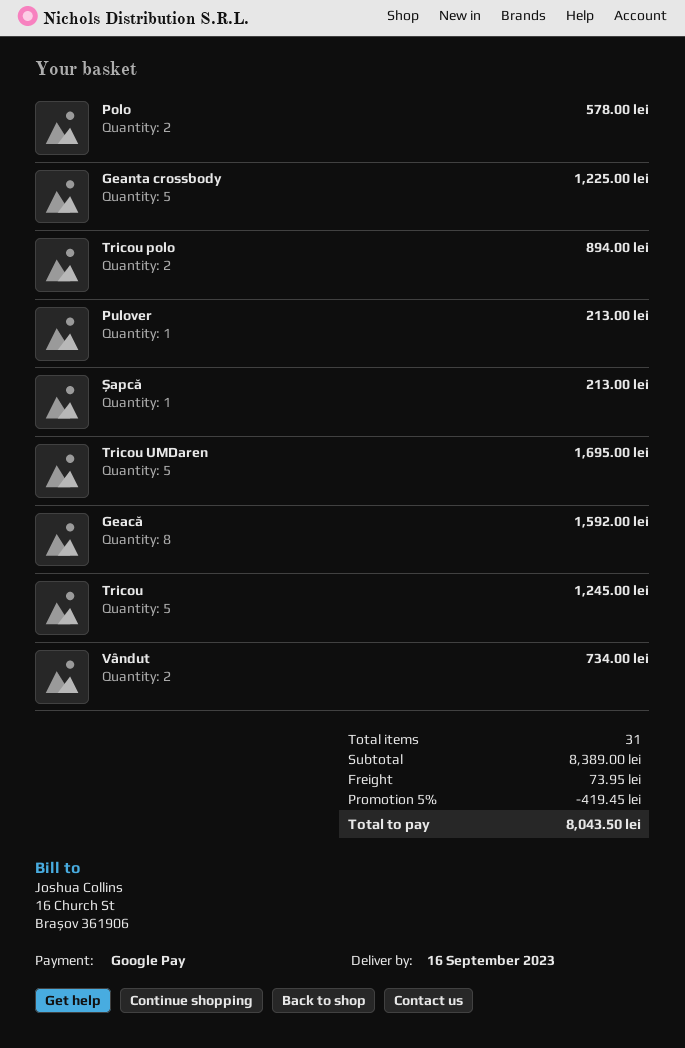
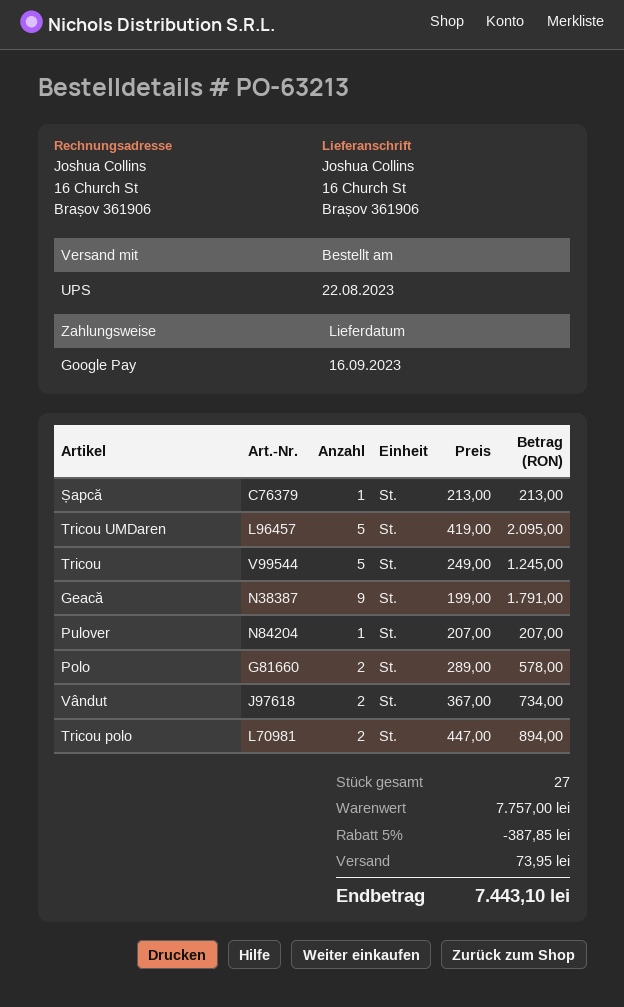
Geanta crossbody: 5 for 1225.00 -> none
Pulover: 1 for 213.00 -> 1 for 207.00
Tricou UMDaren: 5 for 1695.00 -> 5 for 2095.00
Geacă: 8 for 1592.00 -> 9 for 1791.00
total quantity: 31 -> 27
subtotal: 8389.00 -> 7757.00
discount: 5% = 419.45 -> 5% = 387.85
total: 8043.50 -> 7443.10

